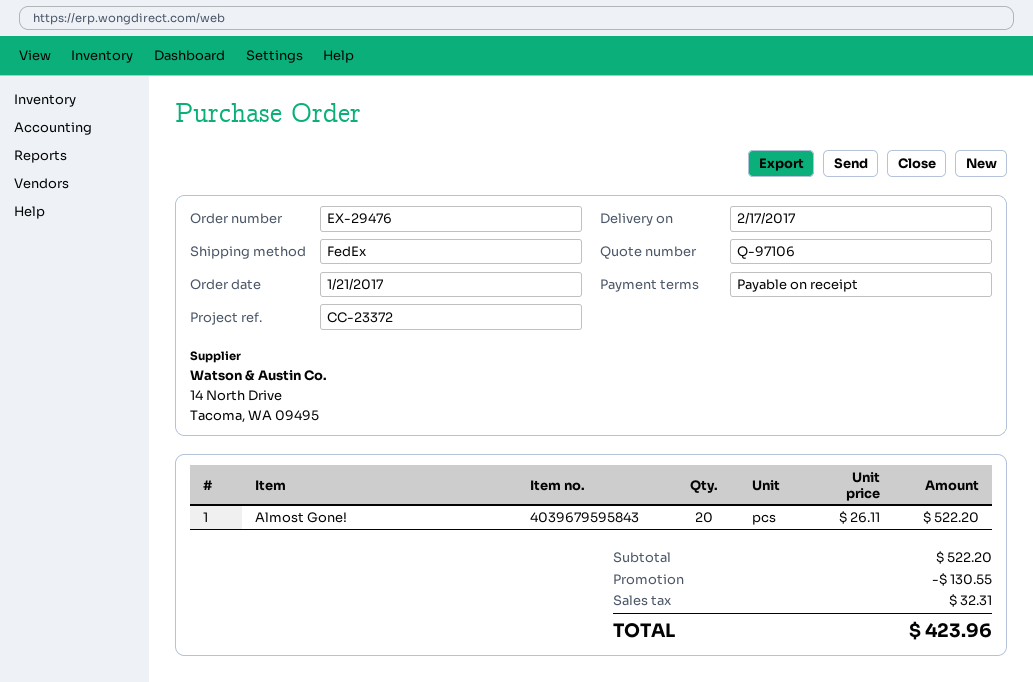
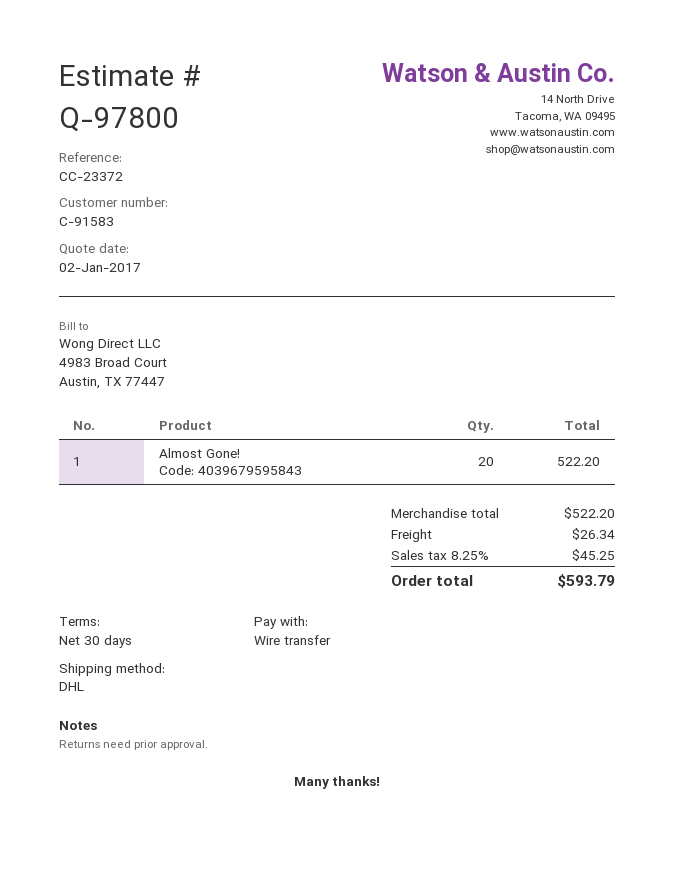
quote number: Q-97106 -> Q-97800
payment terms: on receipt -> 30 days
shipping method: FedEx -> DHL
discount: 130.55 -> none
shipping: none -> 26.34
tax: 32.31 -> 45.25
total: 423.96 -> 593.79

